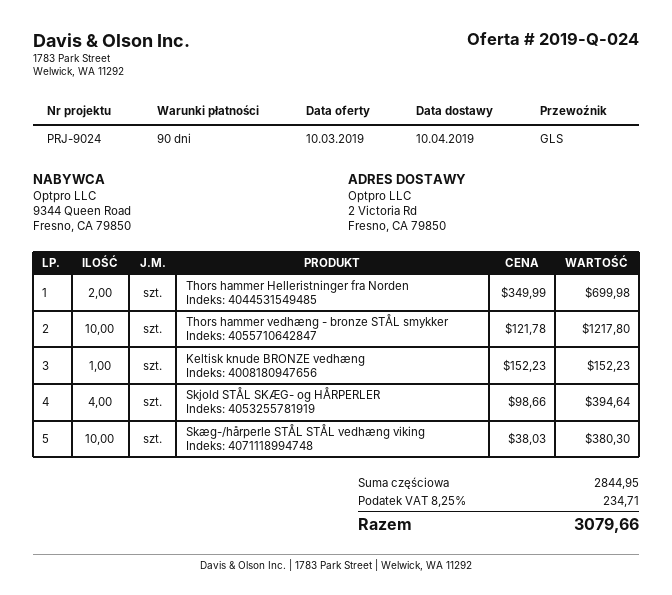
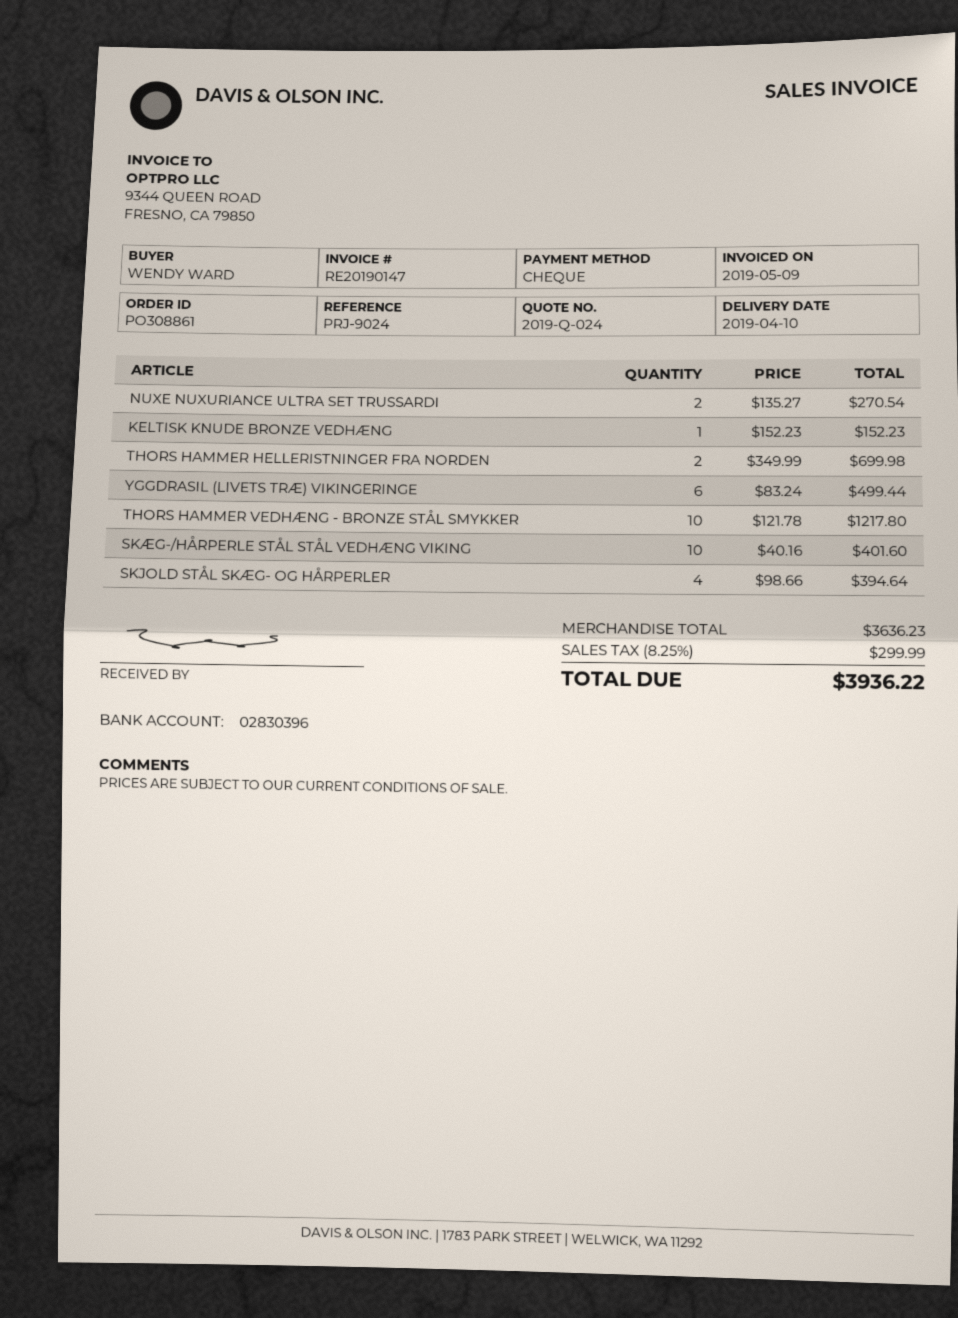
Skæg-/hårperle STÅL STÅL vedhæng viking: 10 x 38.03 = 380.30 -> 10 x 40.16 = 401.60
NUXE NUXURIANCE ULTRA SET TRUSSARDI: none -> 2 x 135.27 = 270.54
YGGDRASIL (LIVETS TRÆ) VIKINGERINGE: none -> 6 x 83.24 = 499.44
subtotal: 2844.95 -> 3636.23
tax: 8.25% = 234.71 -> 8.25% = 299.99
total: 3079.66 -> 3936.22

